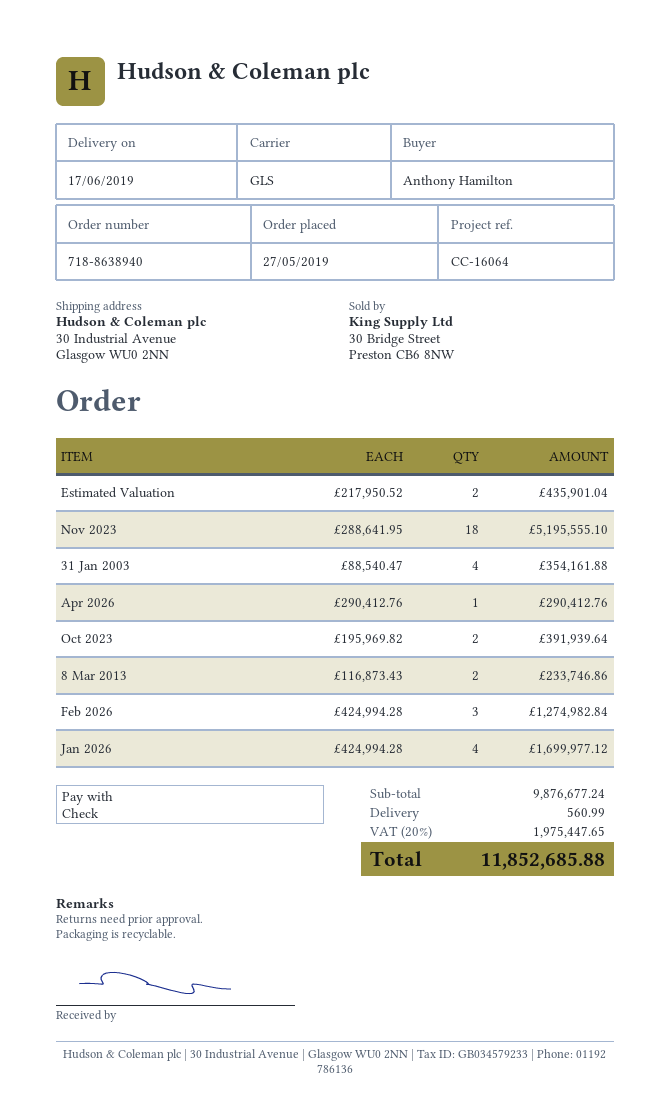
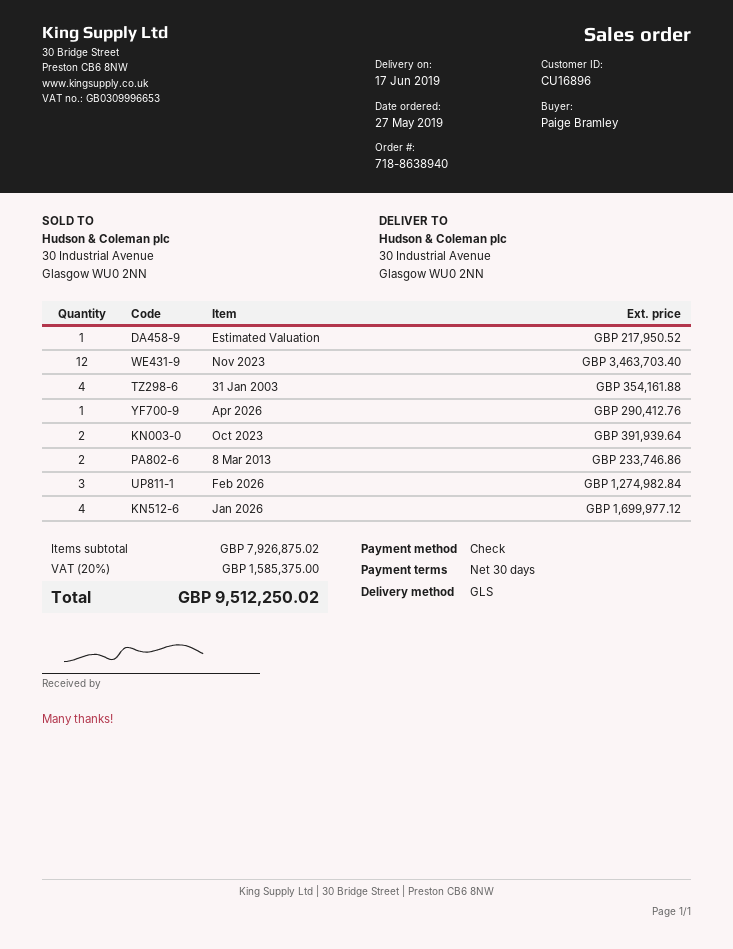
ordered by: Anthony Hamilton -> Paige Bramley
Estimated Valuation: 2 for 435901.04 -> 1 for 217950.52
Nov 2023: 18 for 5195555.10 -> 12 for 3463703.40
subtotal: 9876677.24 -> 7926875.02
shipping: 560.99 -> none
tax: 20% = 1975447.65 -> 20% = 1585375.00
total: 11852685.88 -> 9512250.02

